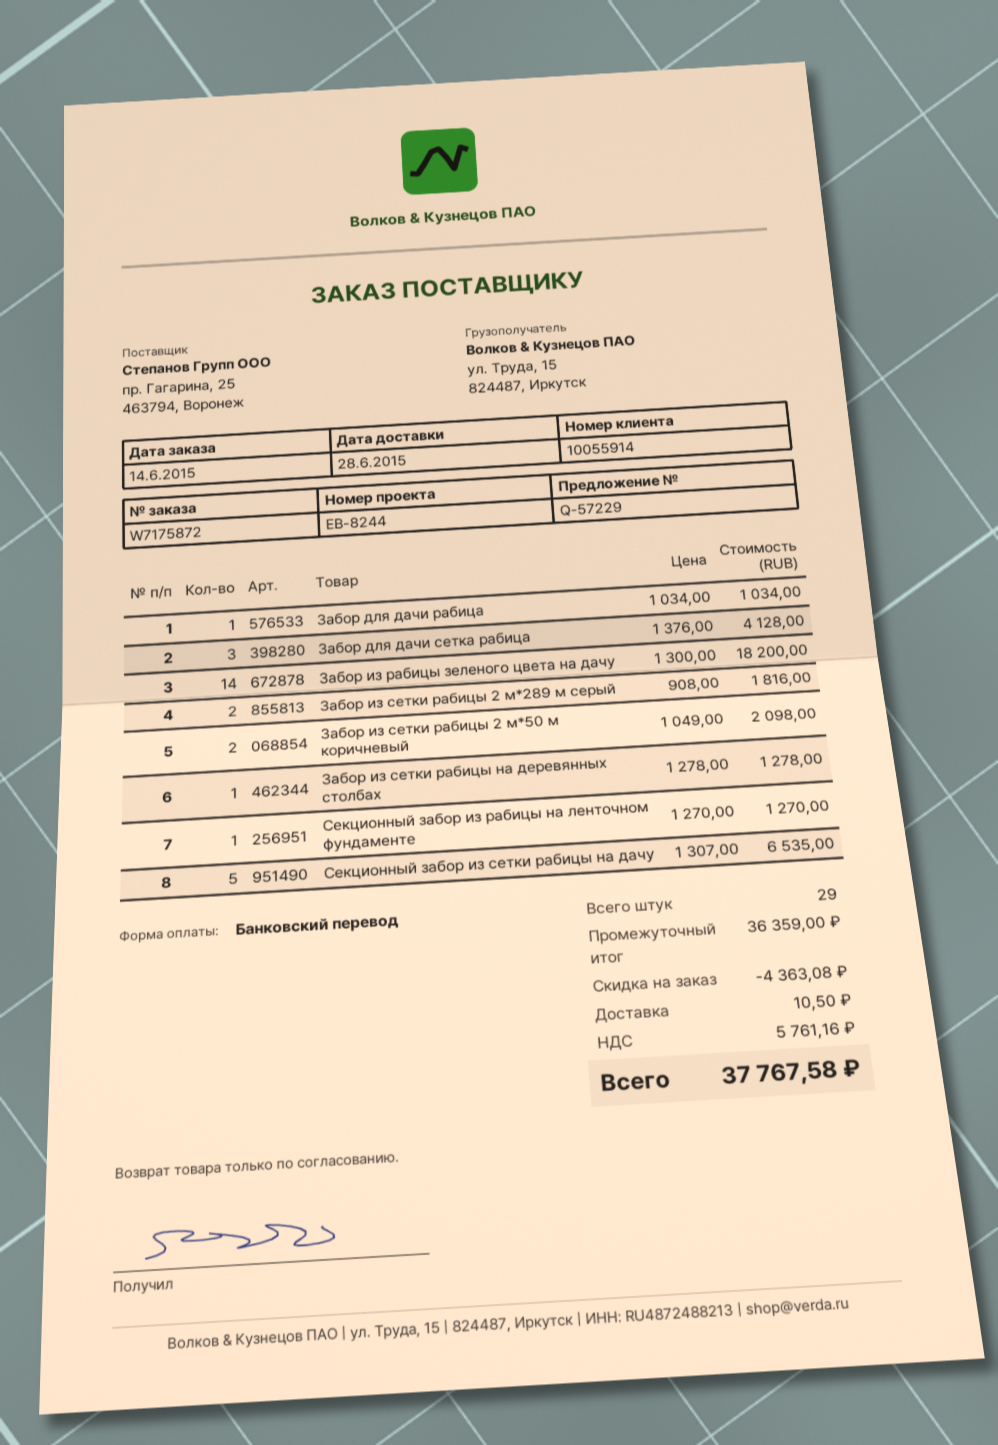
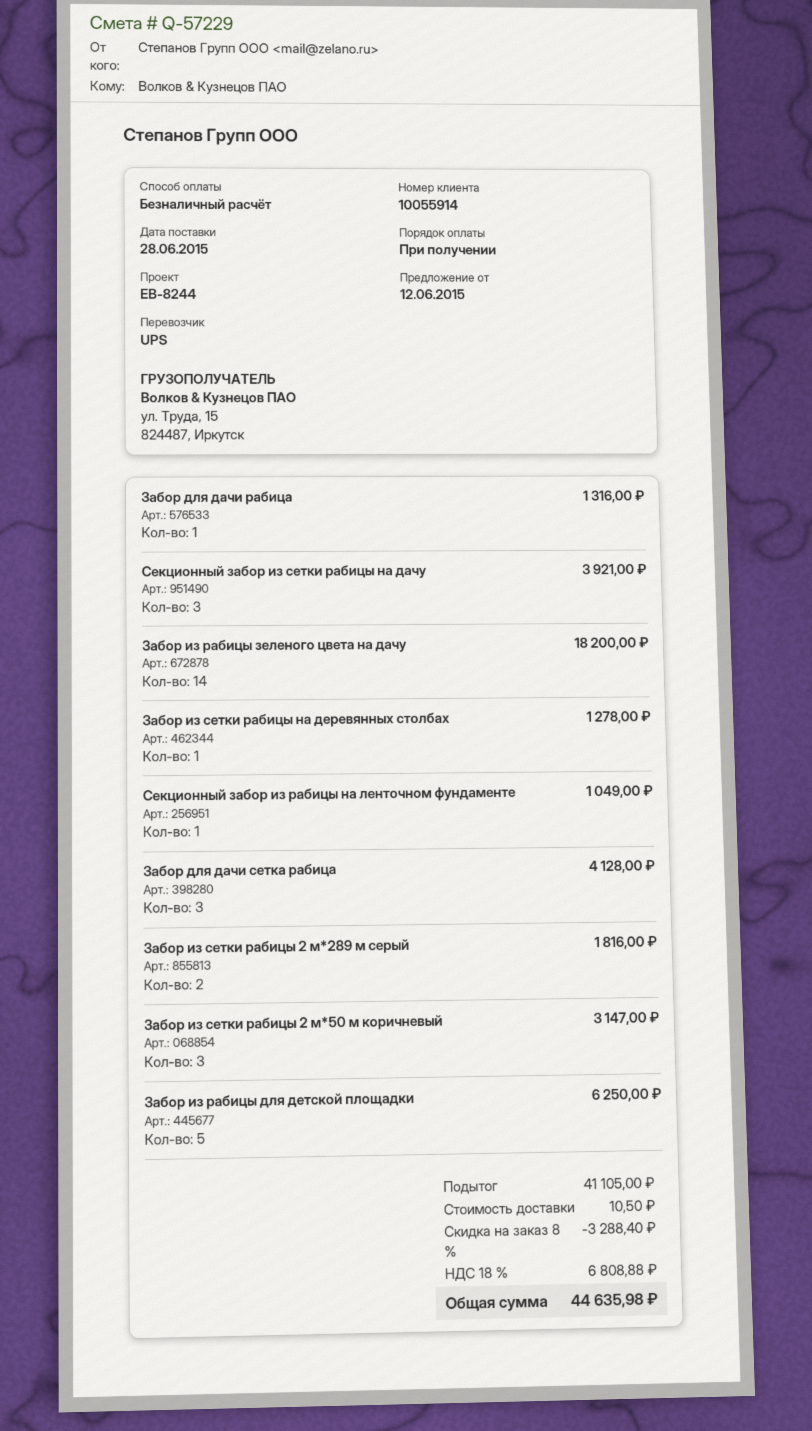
Забор для дачи рабица: 1 for 1034.00 -> 1 for 1316.00
Забор из сетки рабицы 2 м*50 м коричневый: 2 for 2098.00 -> 3 for 3147.00
Секционный забор из рабицы на ленточном фундаменте: 1 for 1270.00 -> 1 for 1049.00
Секционный забор из сетки рабицы на дачу: 5 for 6535.00 -> 3 for 3921.00
Забор из рабицы для детской площадки: none -> 5 for 6250.00
subtotal: 36359.00 -> 41105.00
discount: 4363.08 -> 3288.40
tax: 5761.16 -> 6808.88
total: 37767.58 -> 44635.98

